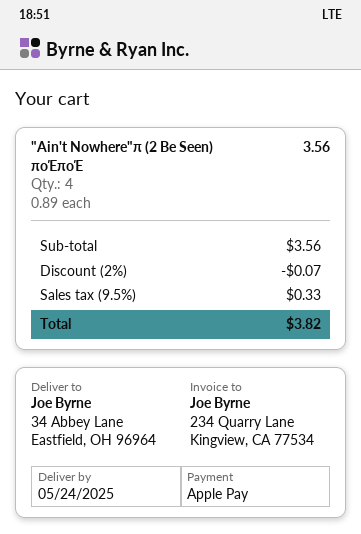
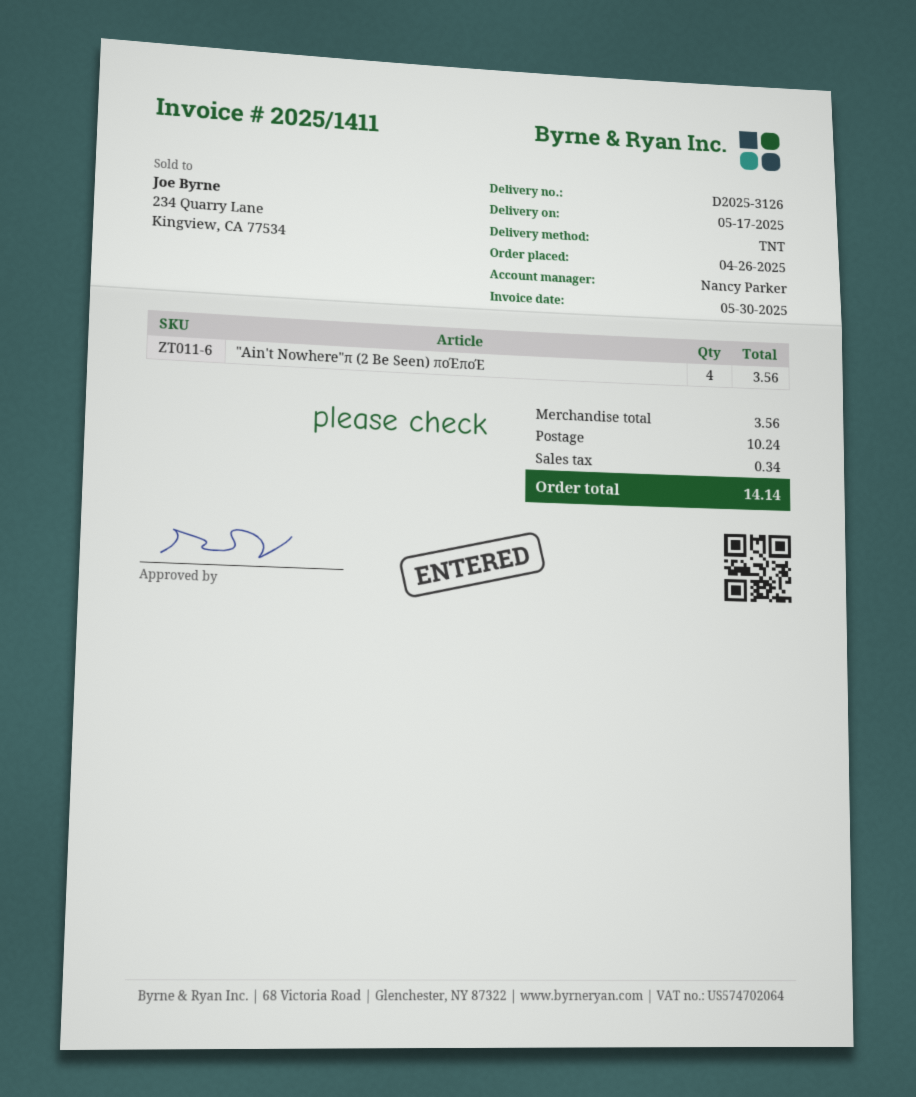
delivery date: 2025-05-24 -> 2025-05-17
discount: 2% = 0.07 -> none
shipping: none -> 10.24
tax: 0.33 -> 0.34
total: 3.82 -> 14.14

